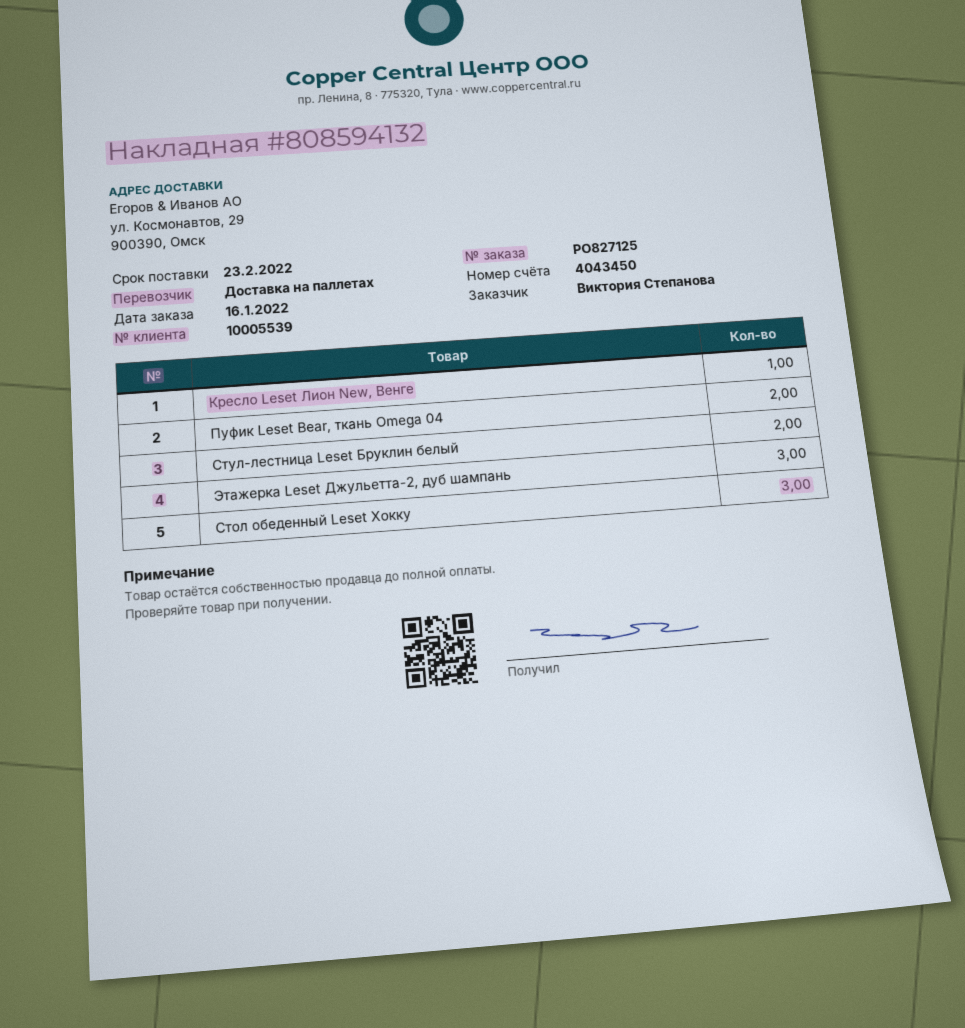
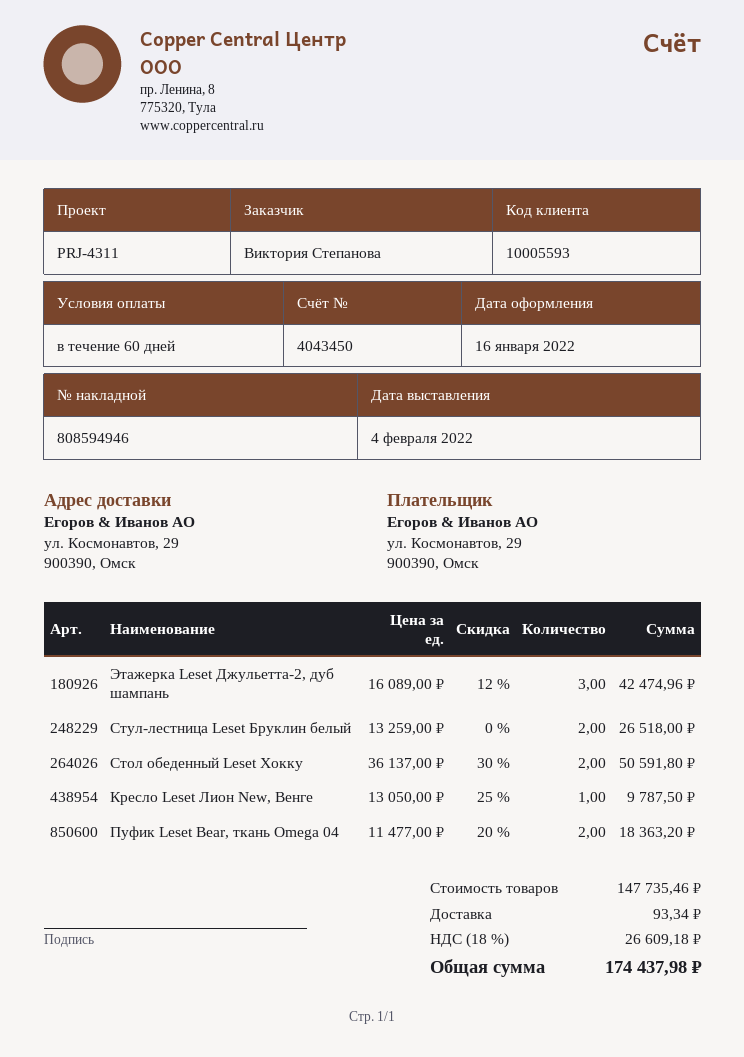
delivery note number: 808594132 -> 808594946
customer number: 10005539 -> 10005593
Стол обеденный Leset Хокку: 3 -> 2

